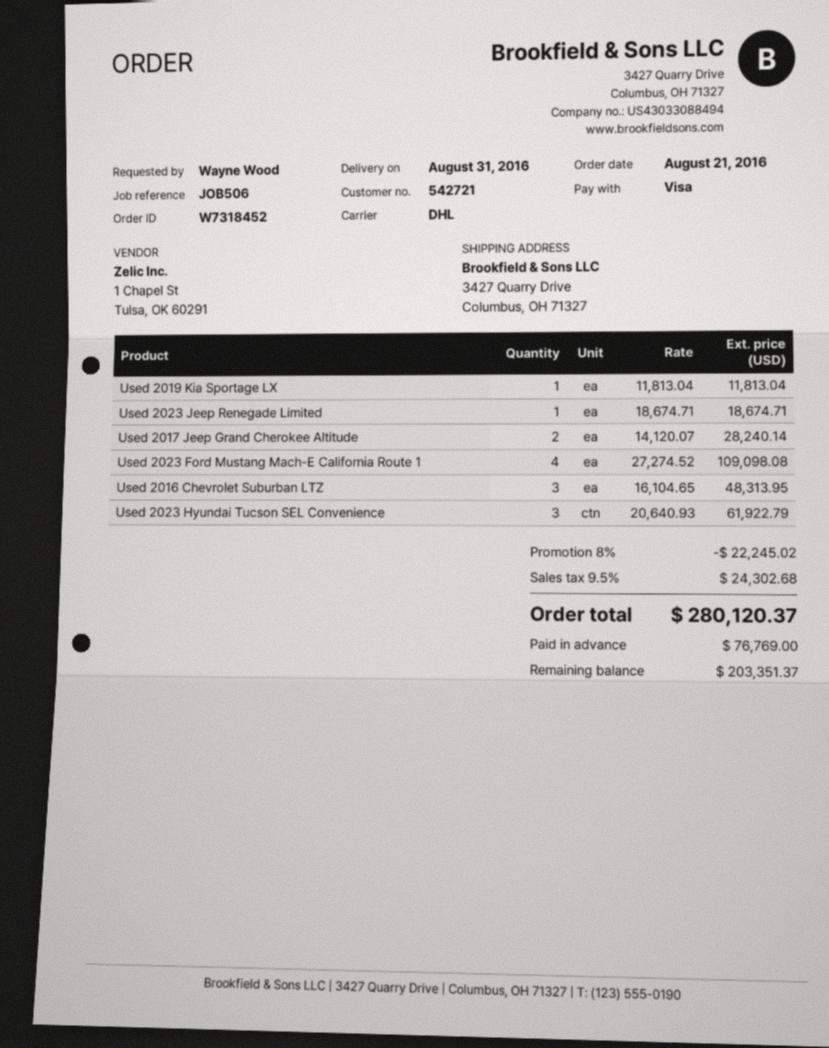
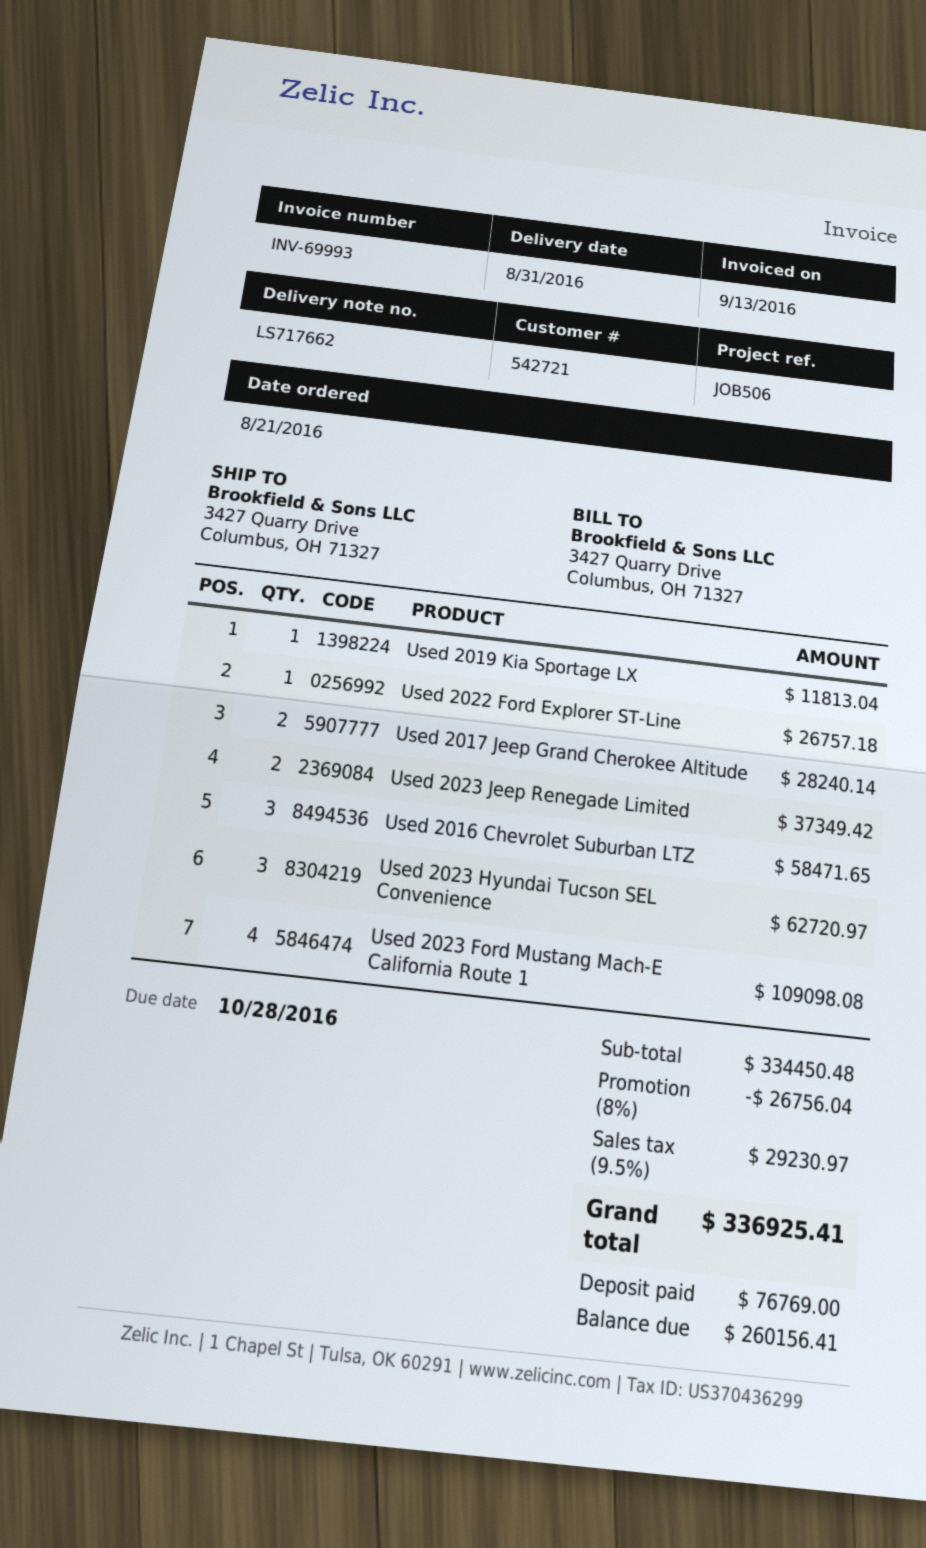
Used 2023 Jeep Renegade Limited: 1 for 18674.71 -> 2 for 37349.42
Used 2016 Chevrolet Suburban LTZ: 3 for 48313.95 -> 3 for 58471.65
Used 2023 Hyundai Tucson SEL Convenience: 3 for 61922.79 -> 3 for 62720.97
Used 2022 Ford Explorer ST-Line: none -> 1 for 26757.18
discount: 8% = 22245.02 -> 8% = 26756.04
tax: 9.5% = 24302.68 -> 9.5% = 29230.97
total: 280120.37 -> 336925.41
balance: 203351.37 -> 260156.41

